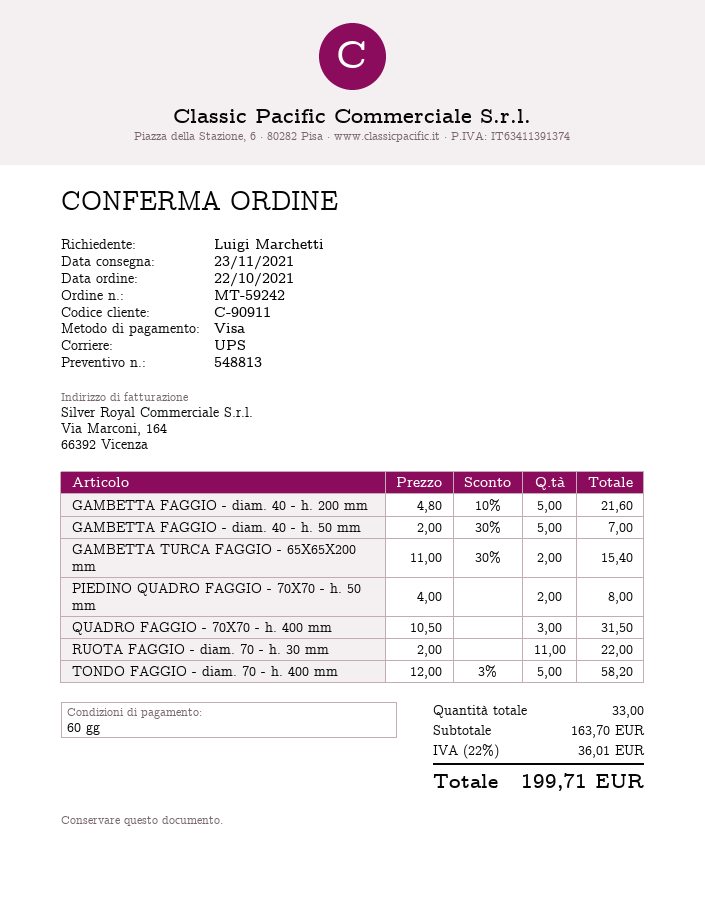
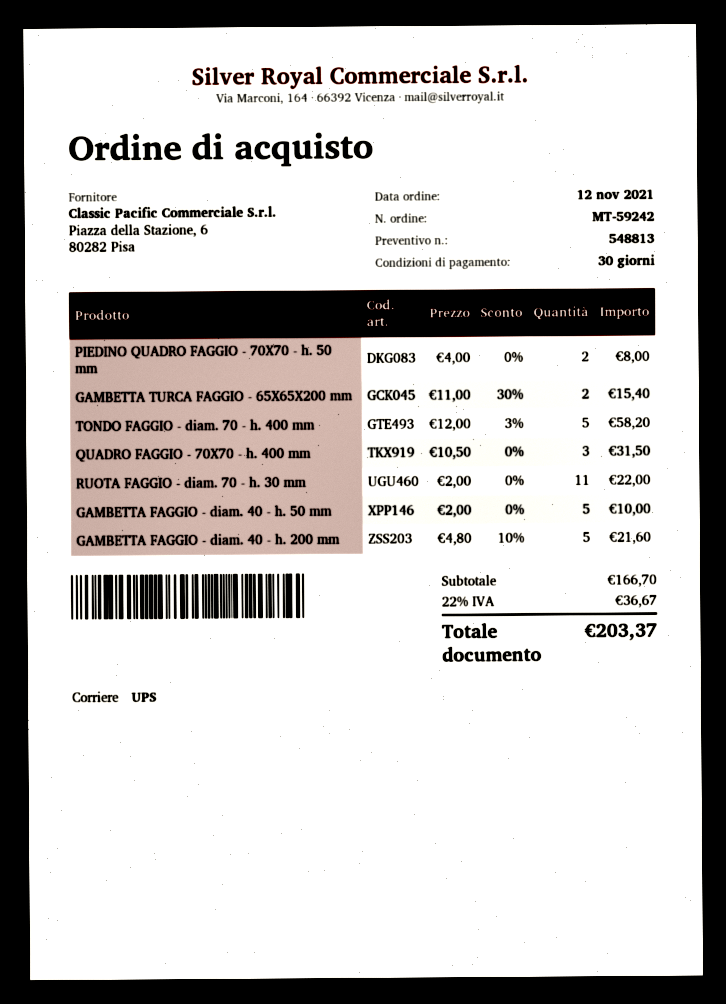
order date: 2021-10-22 -> 2021-11-12
payment terms: 60 days -> 30 days
GAMBETTA FAGGIO - diam. 40 - h. 50 mm: 5 x 2.00 - 30% = 7.00 -> 5 x 2.00 = 10.00
subtotal: 163.70 -> 166.70
tax: 22% = 36.01 -> 22% = 36.67
total: 199.71 -> 203.37

